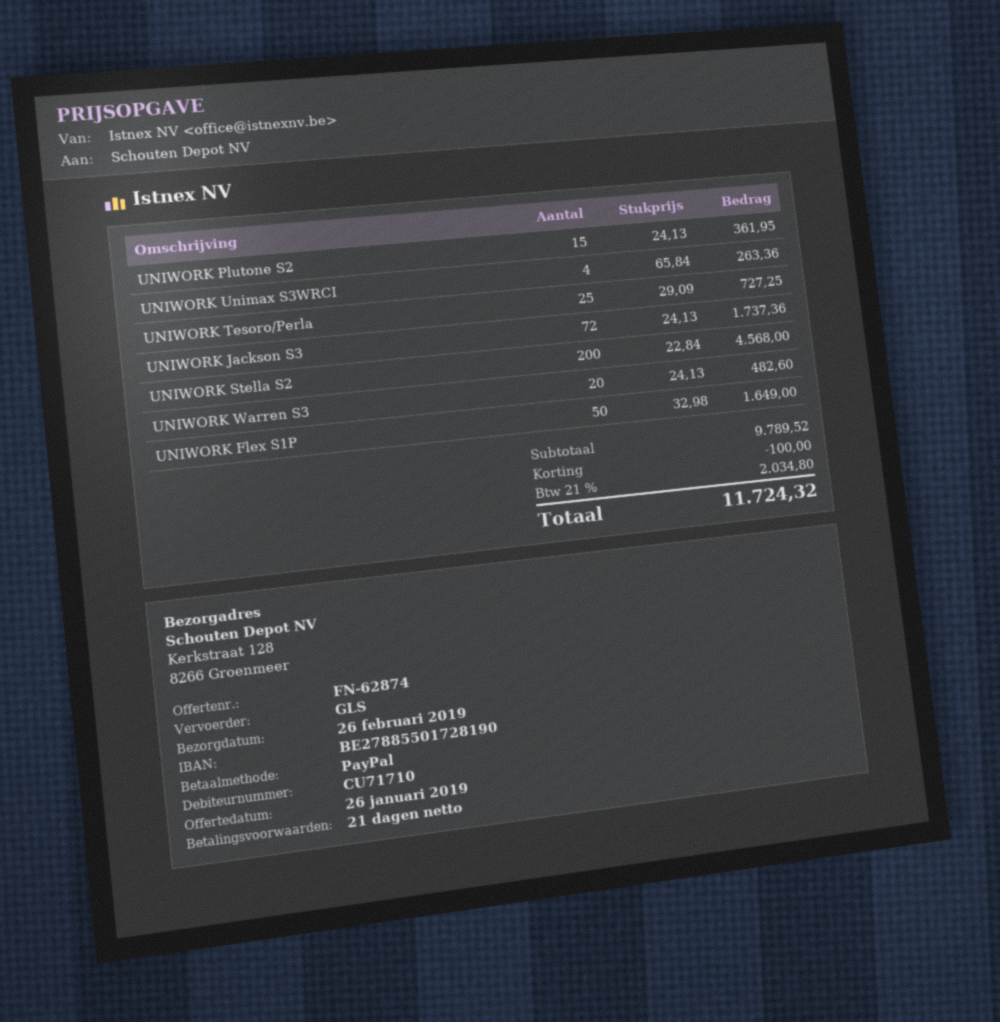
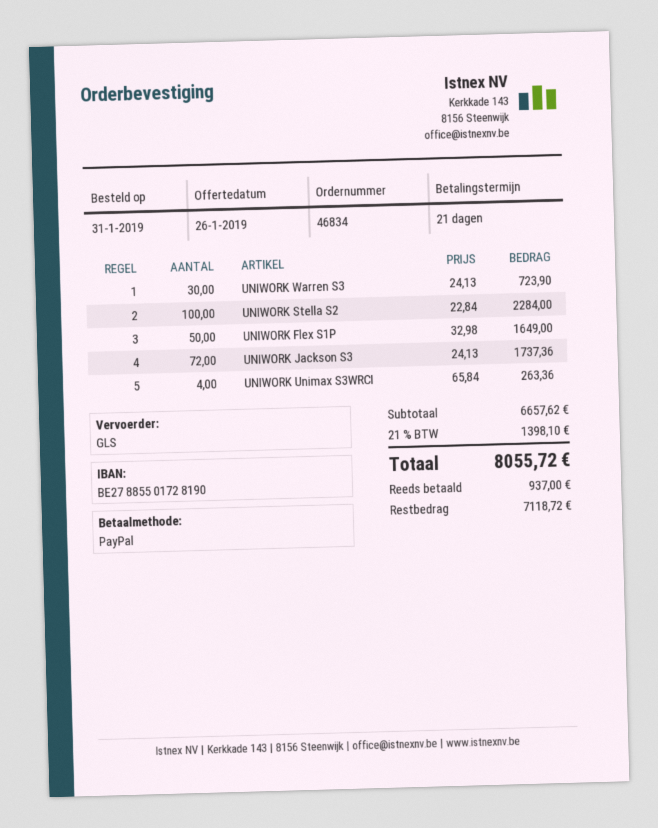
UNIWORK Plutone S2: 15 x 24.13 = 361.95 -> none
UNIWORK Tesoro/Perla: 25 x 29.09 = 727.25 -> none
UNIWORK Stella S2: 200 x 22.84 = 4568.00 -> 100 x 22.84 = 2284.00
UNIWORK Warren S3: 20 x 24.13 = 482.60 -> 30 x 24.13 = 723.90
subtotal: 9789.52 -> 6657.62
discount: 100.00 -> none
tax: 21% = 2034.80 -> 21% = 1398.10
total: 11724.32 -> 8055.72

